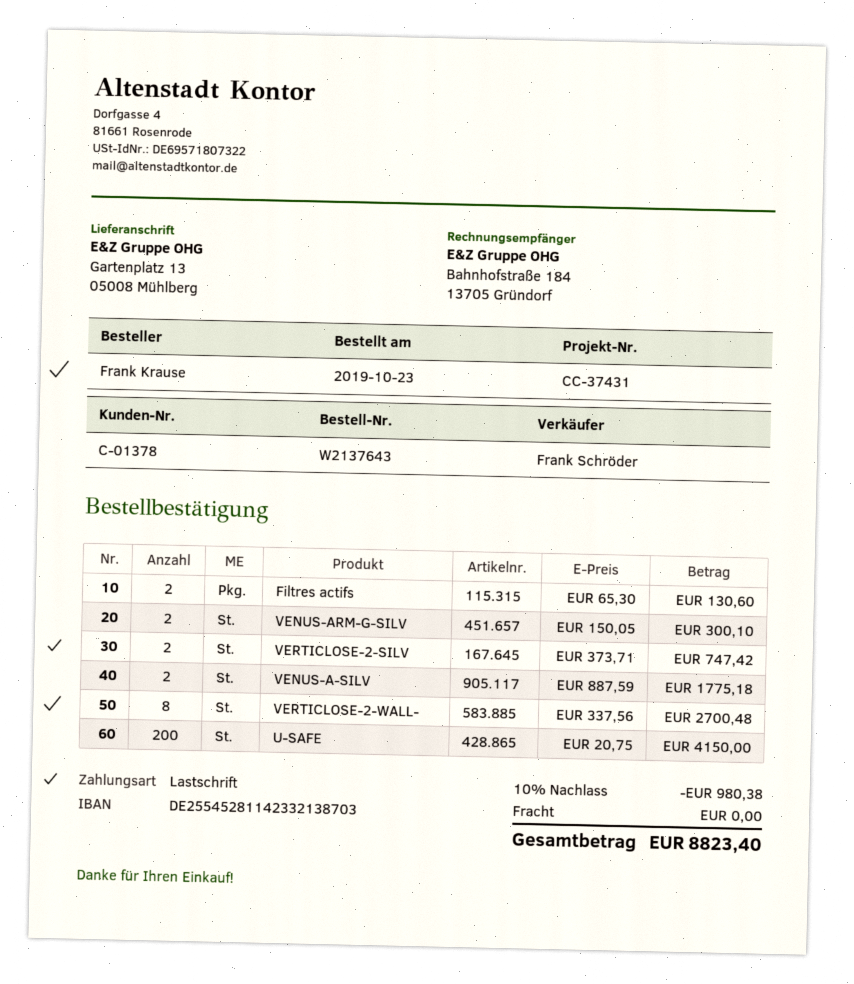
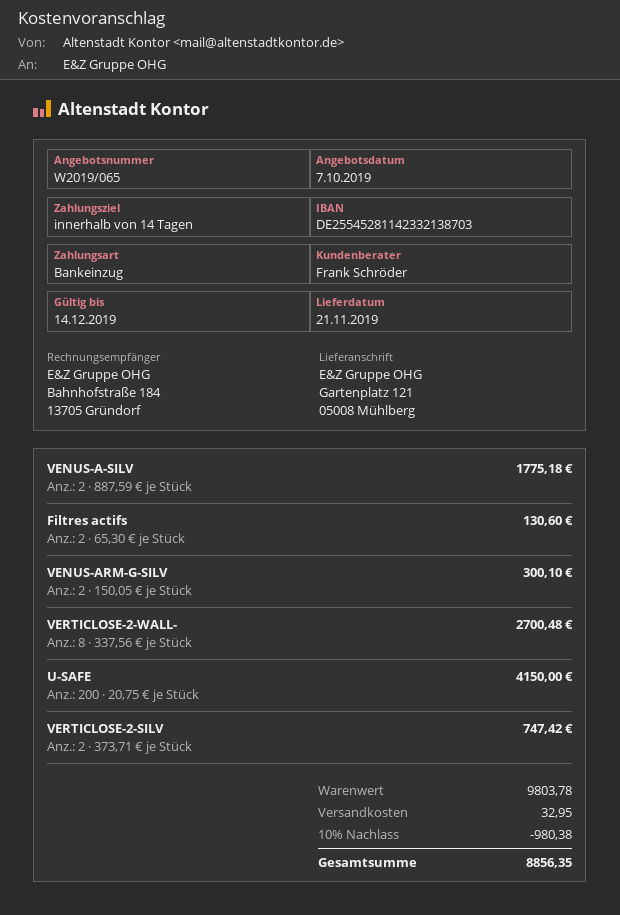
ship to: Gartenplatz 13, 05008 Mühlberg -> Gartenplatz 121, 05008 Mühlberg
shipping: 0.00 -> 32.95
total: 8823.40 -> 8856.35

